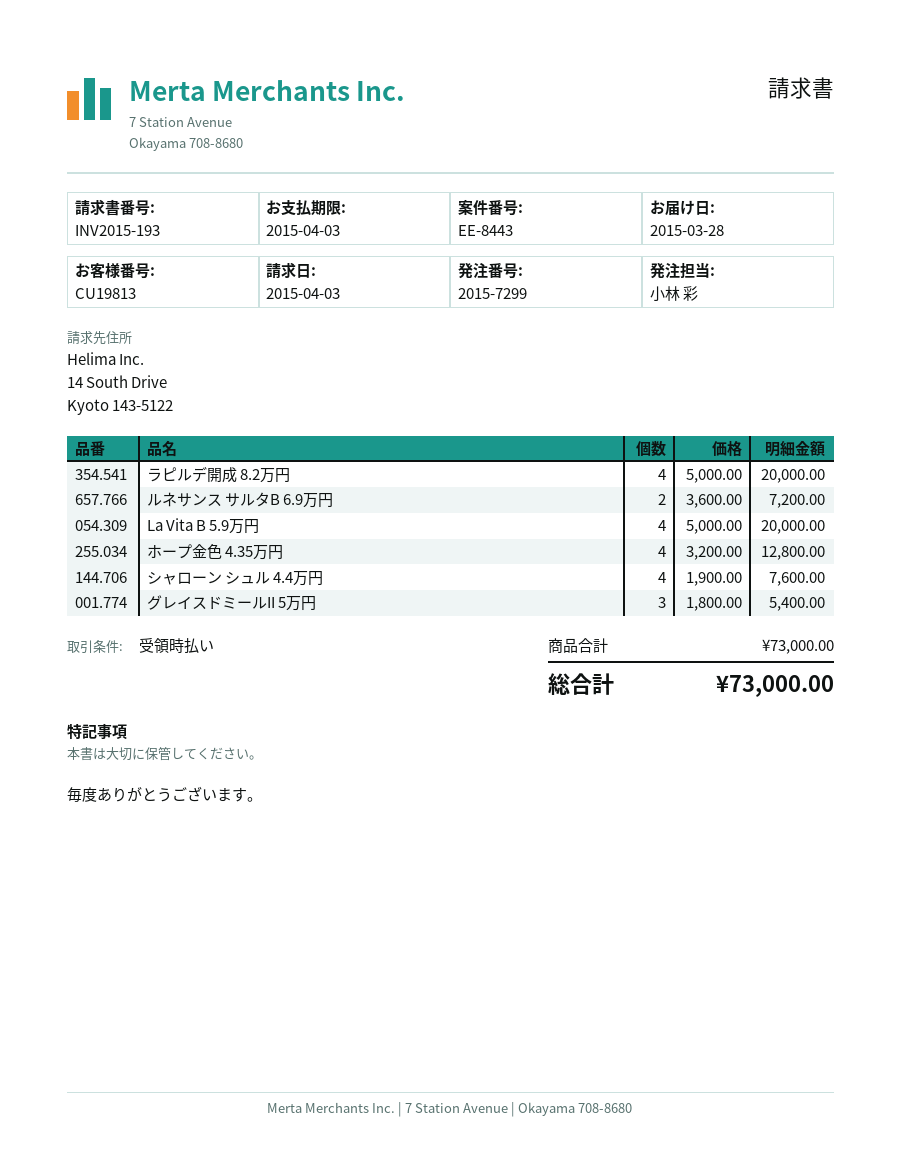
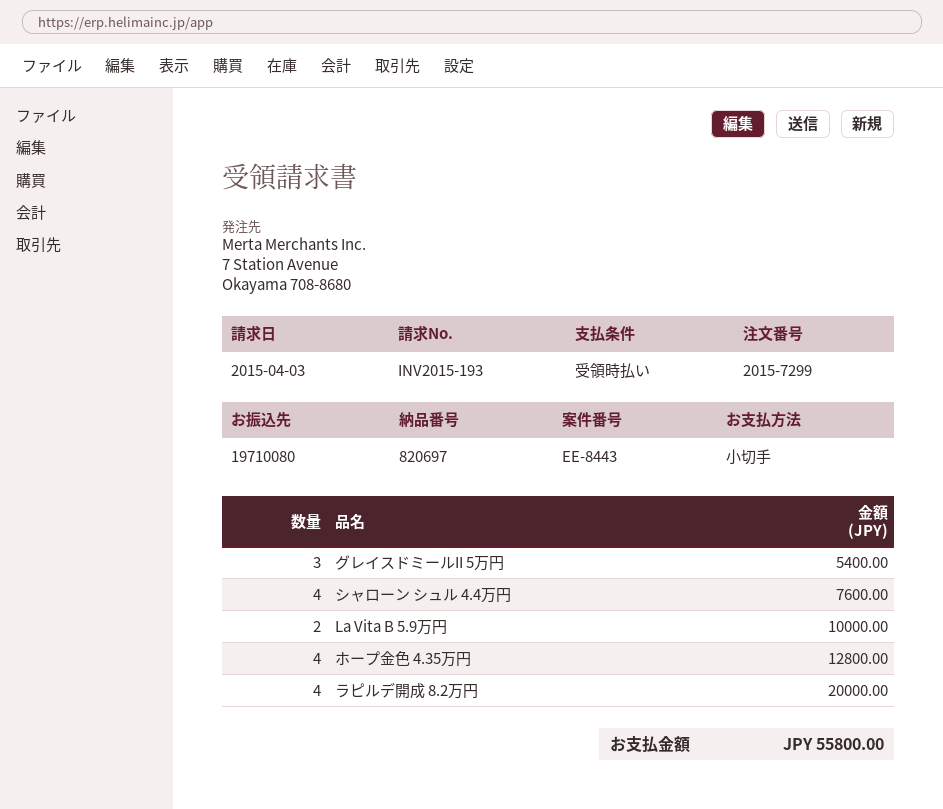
ルネサンス サルタB 6.9万円: 2 for 7200.00 -> none
La Vita B 5.9万円: 4 for 20000.00 -> 2 for 10000.00
total: 73000.00 -> 55800.00

